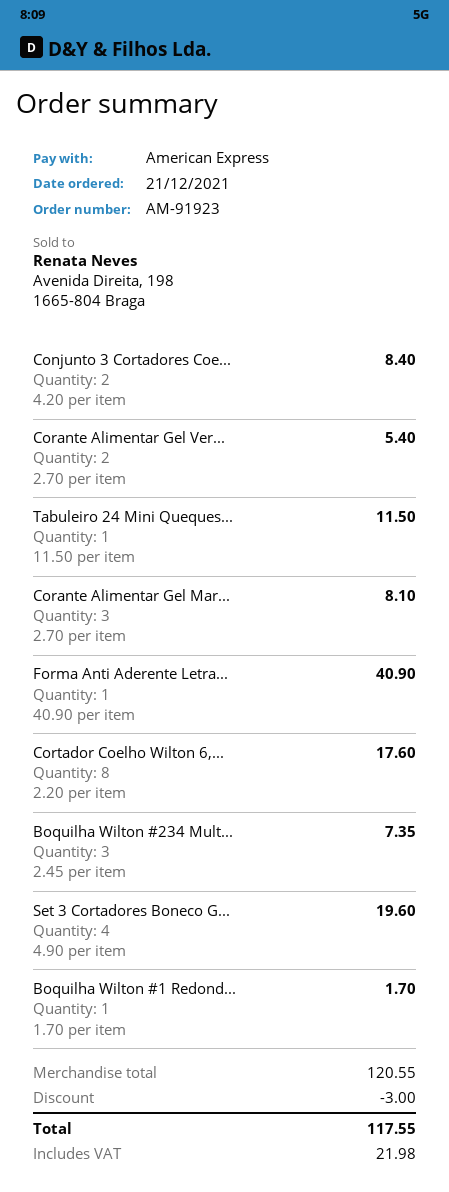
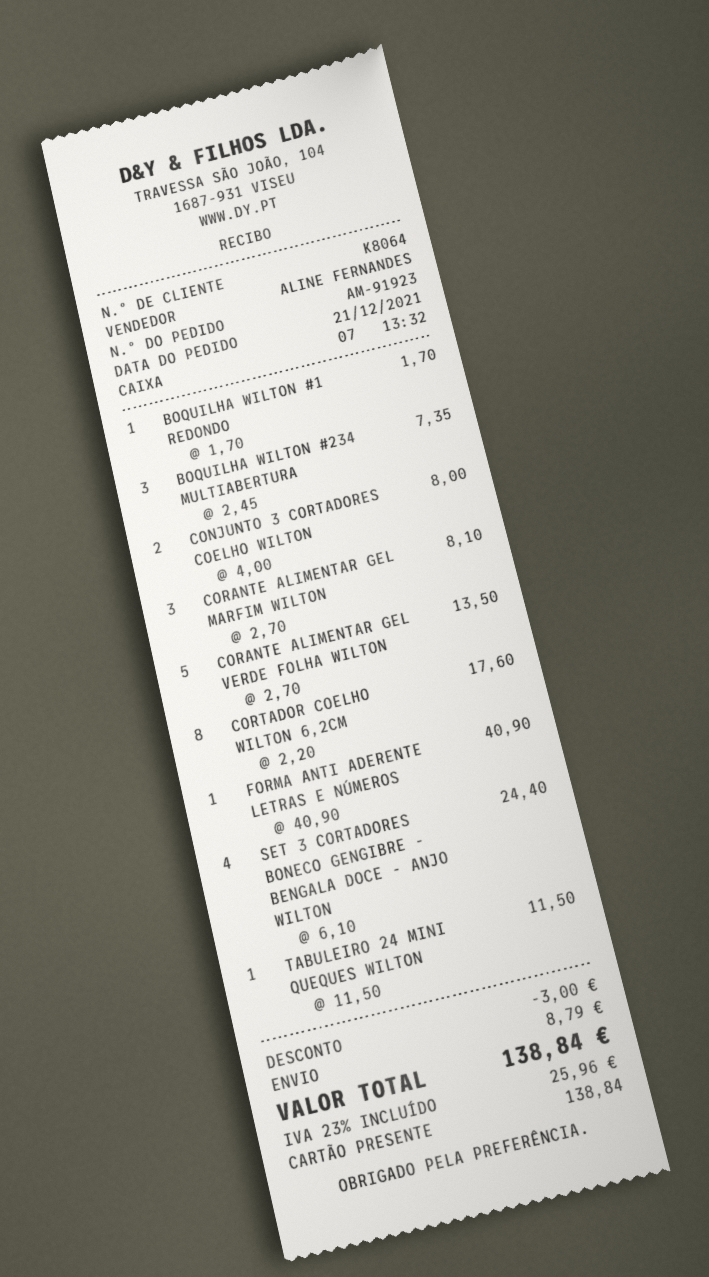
payment method: American Express -> gift card
Conjunto 3 Cortadores Coe...: 2 x 4.20 = 8.40 -> 2 x 4.00 = 8.00
Corante Alimentar Gel Ver...: 2 x 2.70 = 5.40 -> 5 x 2.70 = 13.50
Set 3 Cortadores Boneco G...: 4 x 4.90 = 19.60 -> 4 x 6.10 = 24.40
shipping: none -> 8.79
tax: 21.98 -> 25.96
total: 117.55 -> 138.84

